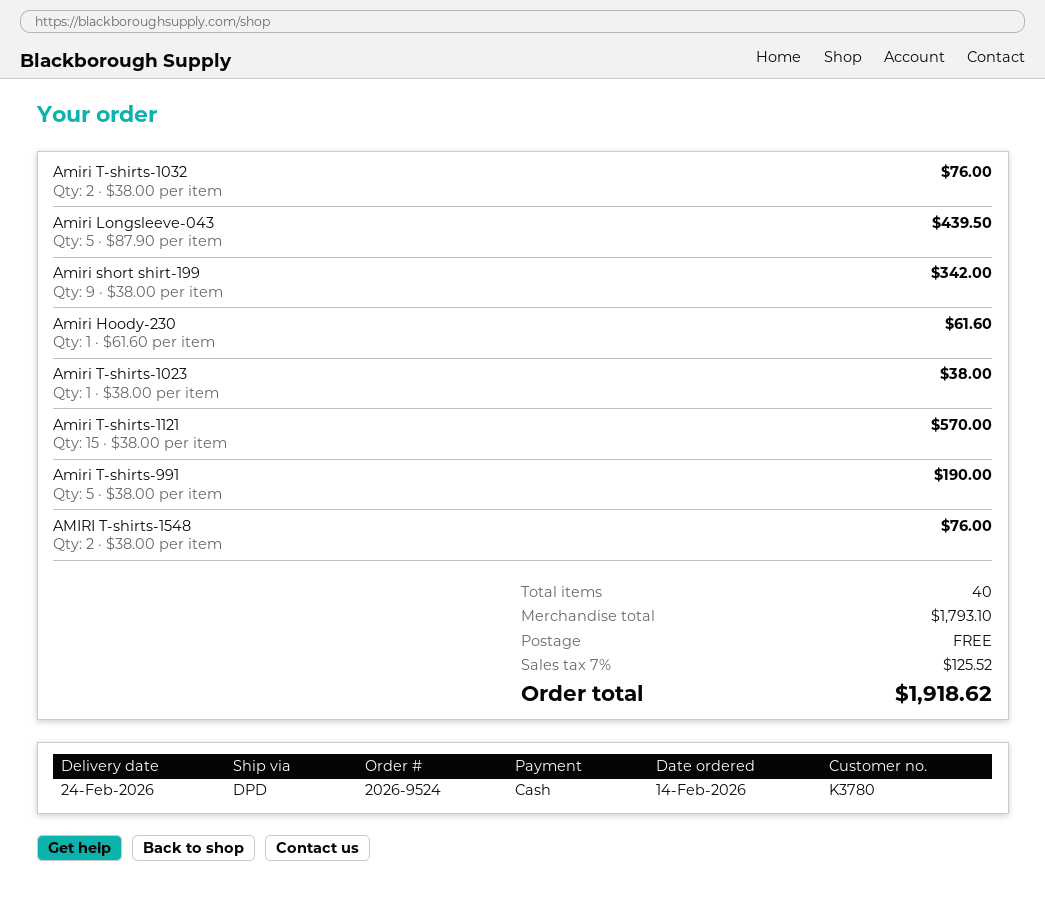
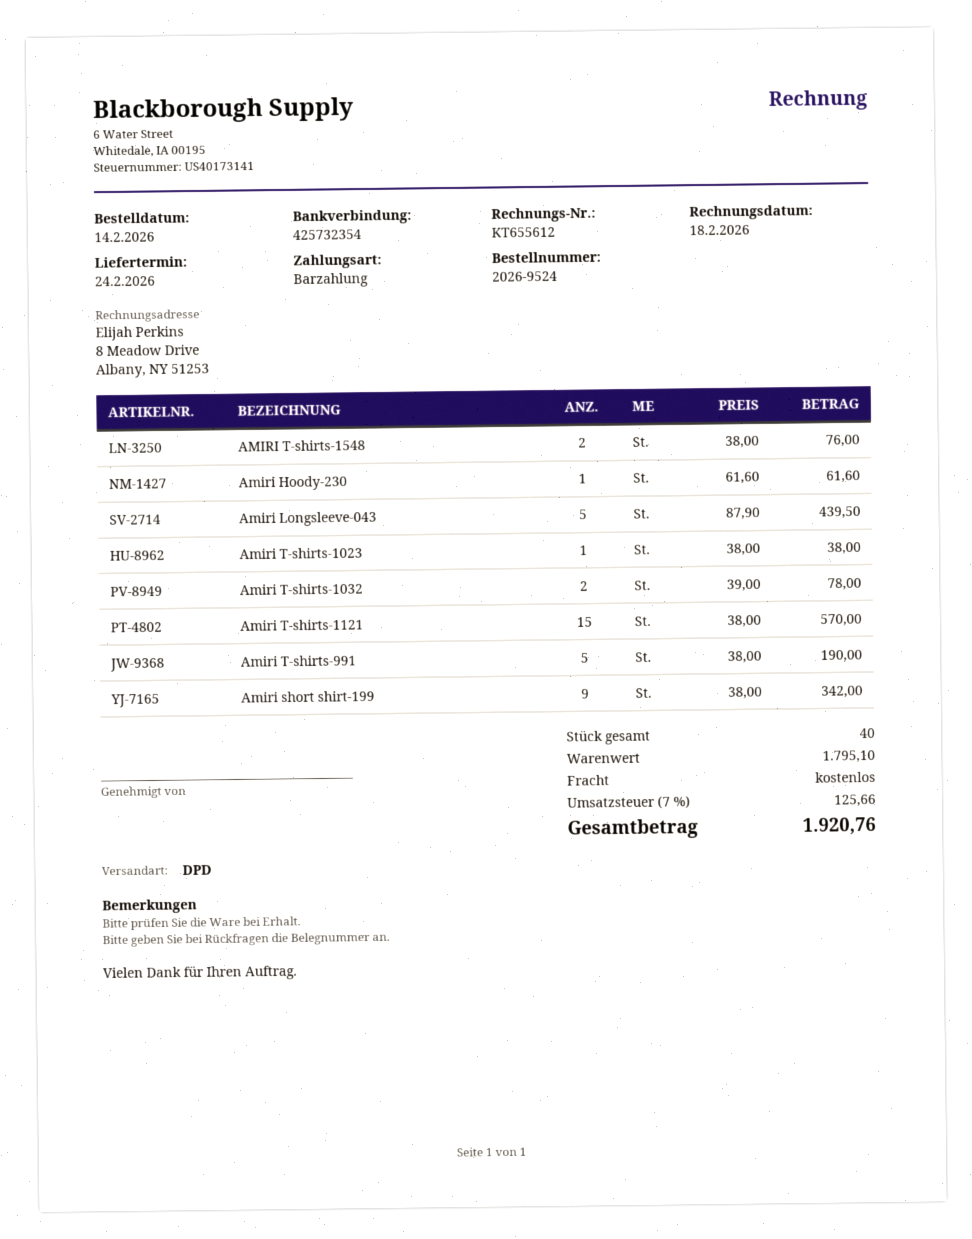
Amiri T-shirts-1032: 2 x 38.00 = 76.00 -> 2 x 39.00 = 78.00
subtotal: 1793.10 -> 1795.10
tax: 7% = 125.52 -> 7% = 125.66
total: 1918.62 -> 1920.76

